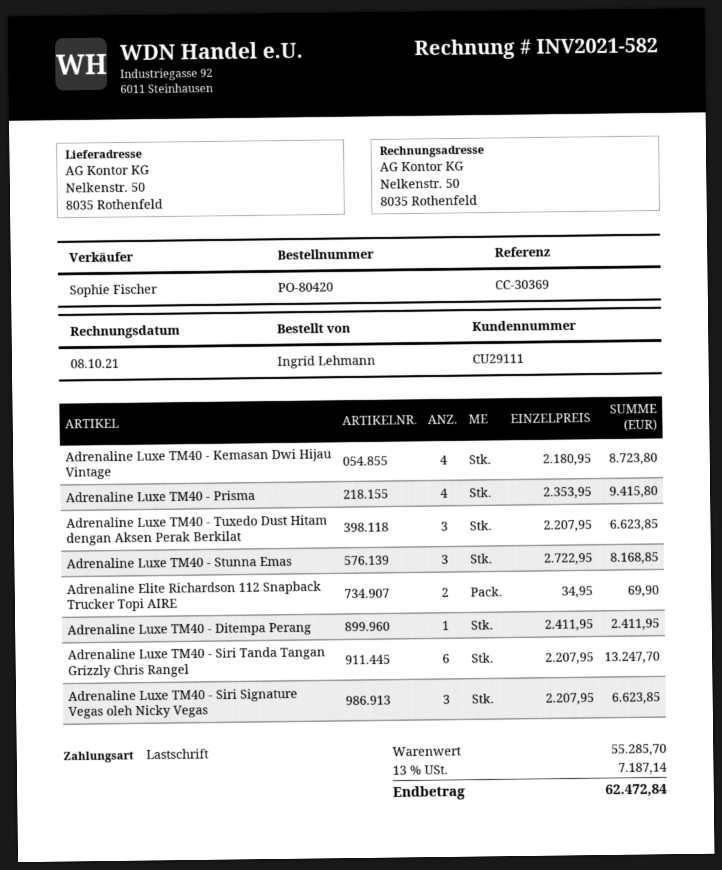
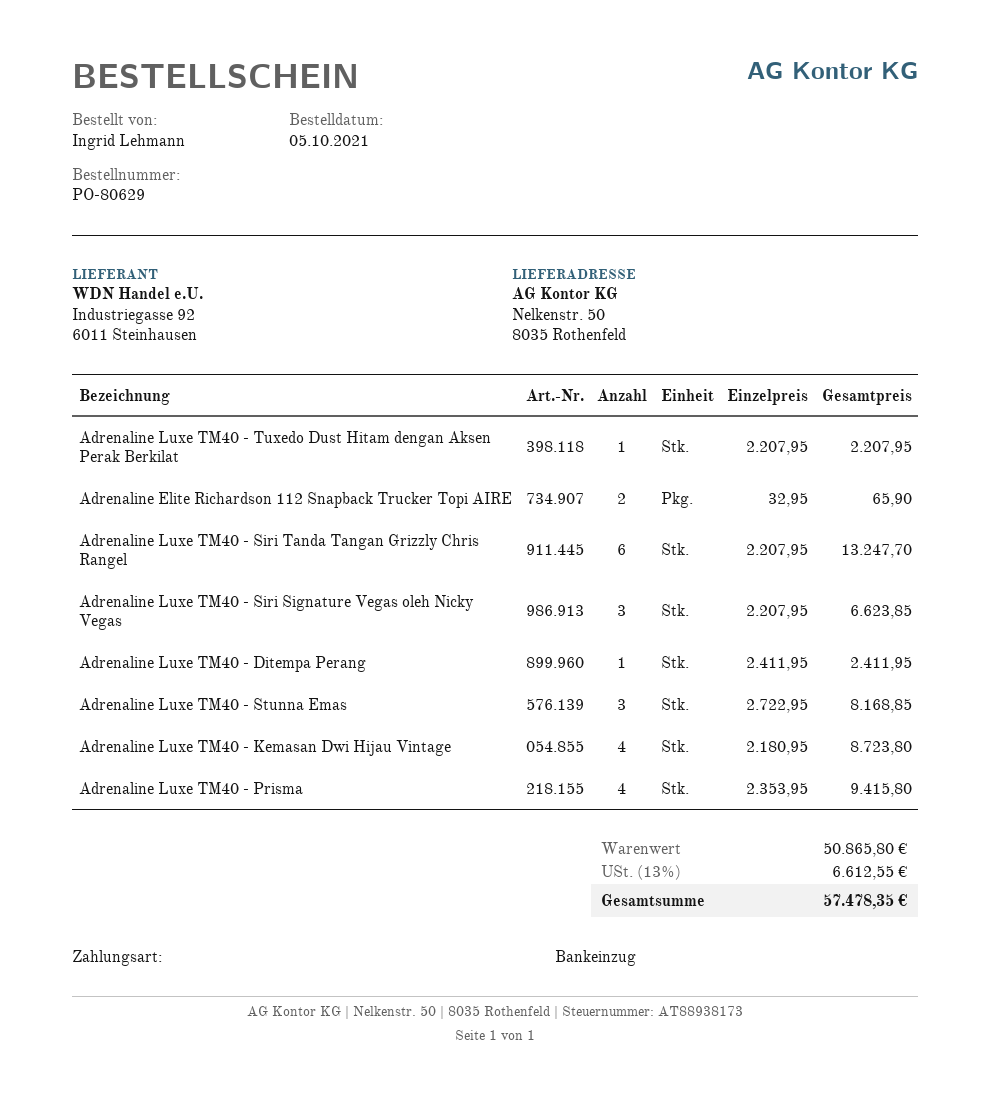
order number: PO-80420 -> PO-80629
Adrenaline Luxe TM40 - Tuxedo Dust Hitam dengan Aksen Perak Berkilat: 3 x 2207.95 = 6623.85 -> 1 x 2207.95 = 2207.95
Adrenaline Elite Richardson 112 Snapback Trucker Topi AIRE: 2 x 34.95 = 69.90 -> 2 x 32.95 = 65.90
subtotal: 55285.70 -> 50865.80
tax: 13% = 7187.14 -> 13% = 6612.55
total: 62472.84 -> 57478.35

